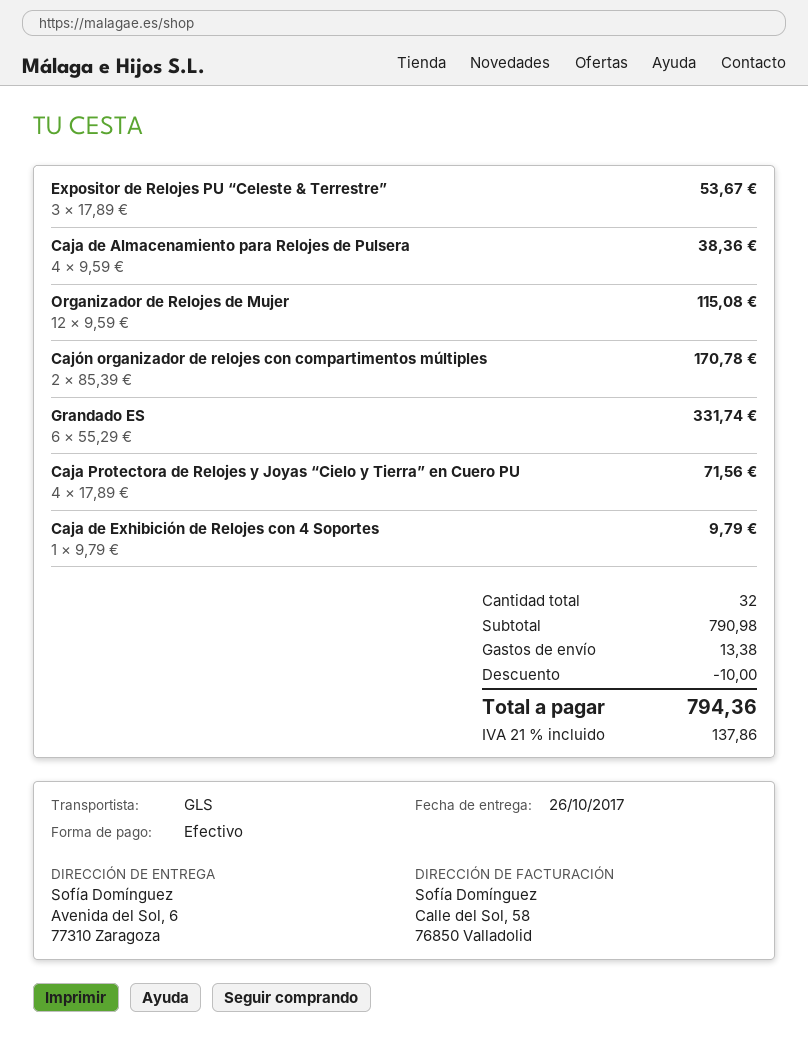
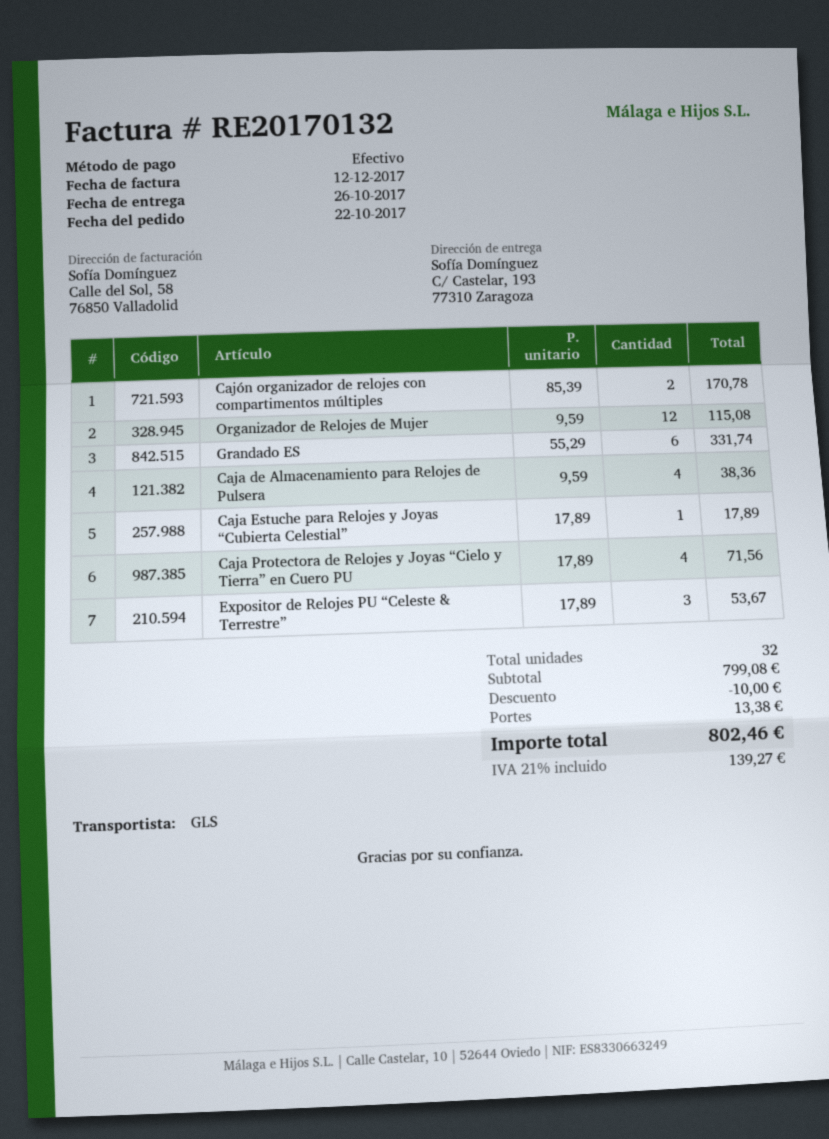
ship to: Avenida del Sol, 6, 77310 Zaragoza -> C/ Castelar, 193, 77310 Zaragoza
Caja de Exhibición de Relojes con 4 Soportes: 1 x 9.79 = 9.79 -> none
Caja Estuche para Relojes y Joyas “Cubierta Celestial”: none -> 1 x 17.89 = 17.89
subtotal: 790.98 -> 799.08
tax: 21% = 137.86 -> 21% = 139.27
total: 794.36 -> 802.46

